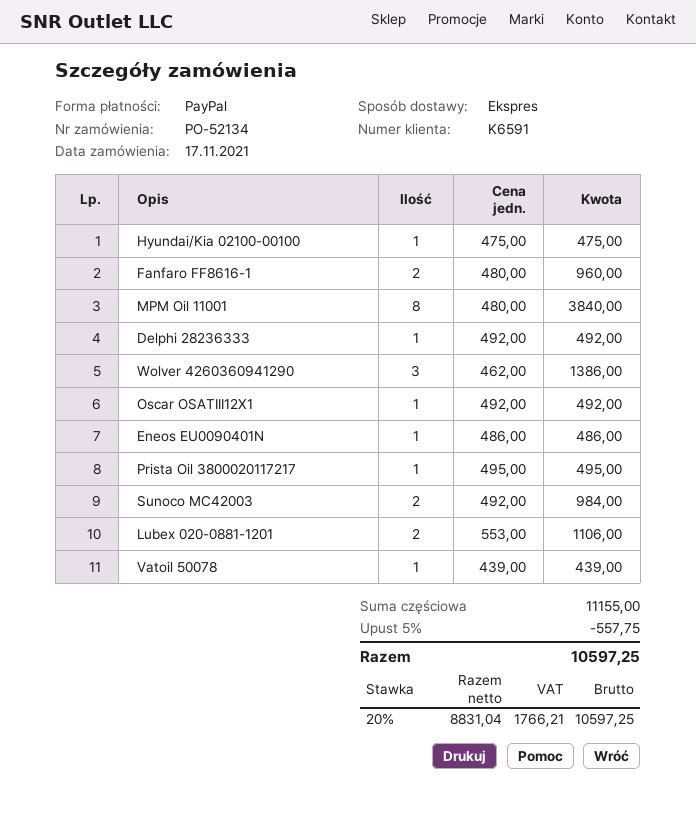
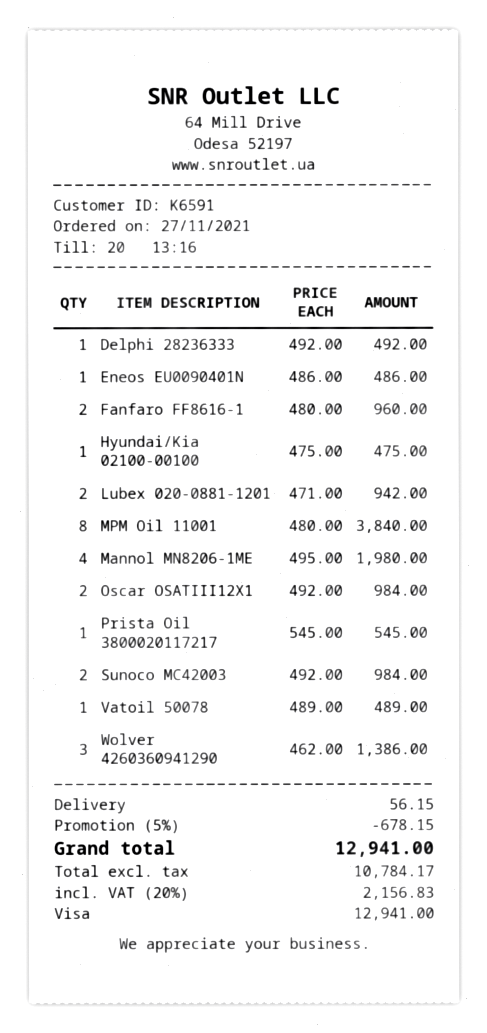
order date: 2021-11-17 -> 2021-11-27
payment method: PayPal -> Visa
Oscar OSATIII12X1: 1 x 492.00 = 492.00 -> 2 x 492.00 = 984.00
Prista Oil 3800020117217: 1 x 495.00 = 495.00 -> 1 x 545.00 = 545.00
Lubex 020-0881-1201: 2 x 553.00 = 1106.00 -> 2 x 471.00 = 942.00
Vatoil 50078: 1 x 439.00 = 439.00 -> 1 x 489.00 = 489.00
Mannol MN8206-1ME: none -> 4 x 495.00 = 1980.00
discount: 5% = 557.75 -> 5% = 678.15
shipping: none -> 56.15
net: 8831.04 -> 10784.17
tax: 20% = 1766.21 -> 20% = 2156.83
total: 10597.25 -> 12941.00

